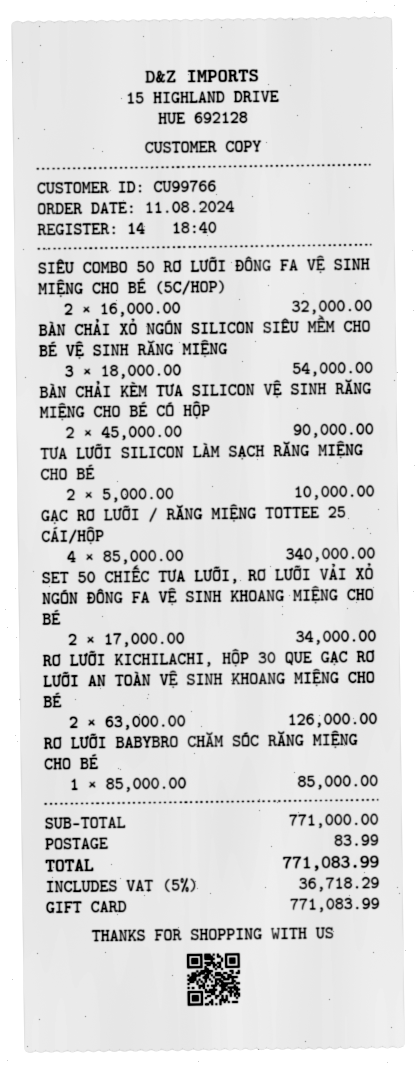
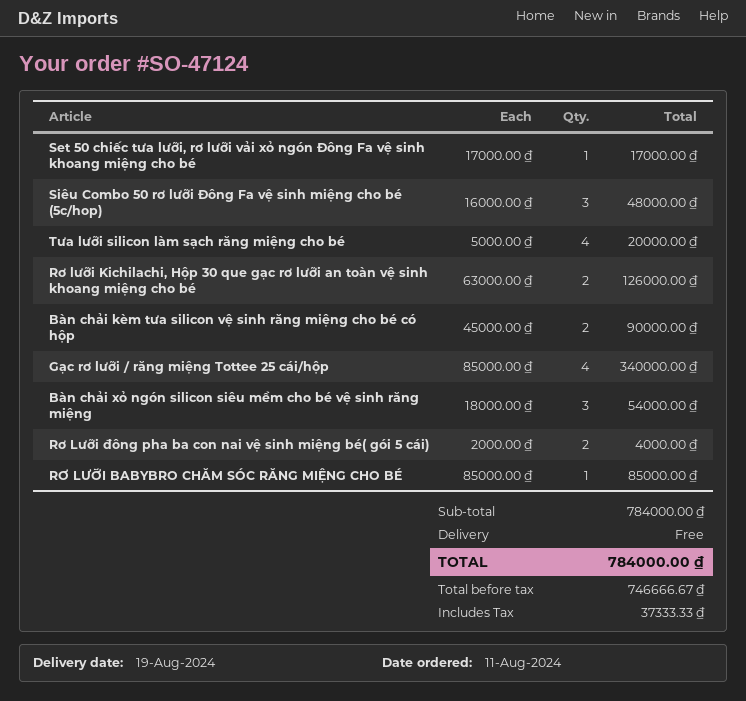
SIÊU COMBO 50 RƠ LƯỠI ĐÔNG FA VỆ SINH MIỆNG CHO BÉ (5C/HOP): 2 x 16000.00 = 32000.00 -> 3 x 16000.00 = 48000.00
TƯA LƯỠI SILICON LÀM SẠCH RĂNG MIỆNG CHO BÉ: 2 x 5000.00 = 10000.00 -> 4 x 5000.00 = 20000.00
SET 50 CHIẾC TƯA LƯỠI, RƠ LƯỠI VẢI XỎ NGÓN ĐÔNG FA VỆ SINH KHOANG MIỆNG CHO BÉ: 2 x 17000.00 = 34000.00 -> 1 x 17000.00 = 17000.00
Rơ Lưỡi đông pha ba con nai vệ sinh miệng bé( gói 5 cái): none -> 2 x 2000.00 = 4000.00
subtotal: 771000.00 -> 784000.00
shipping: 83.99 -> 0.00
tax: 36718.29 -> 37333.33
total: 771083.99 -> 784000.00

